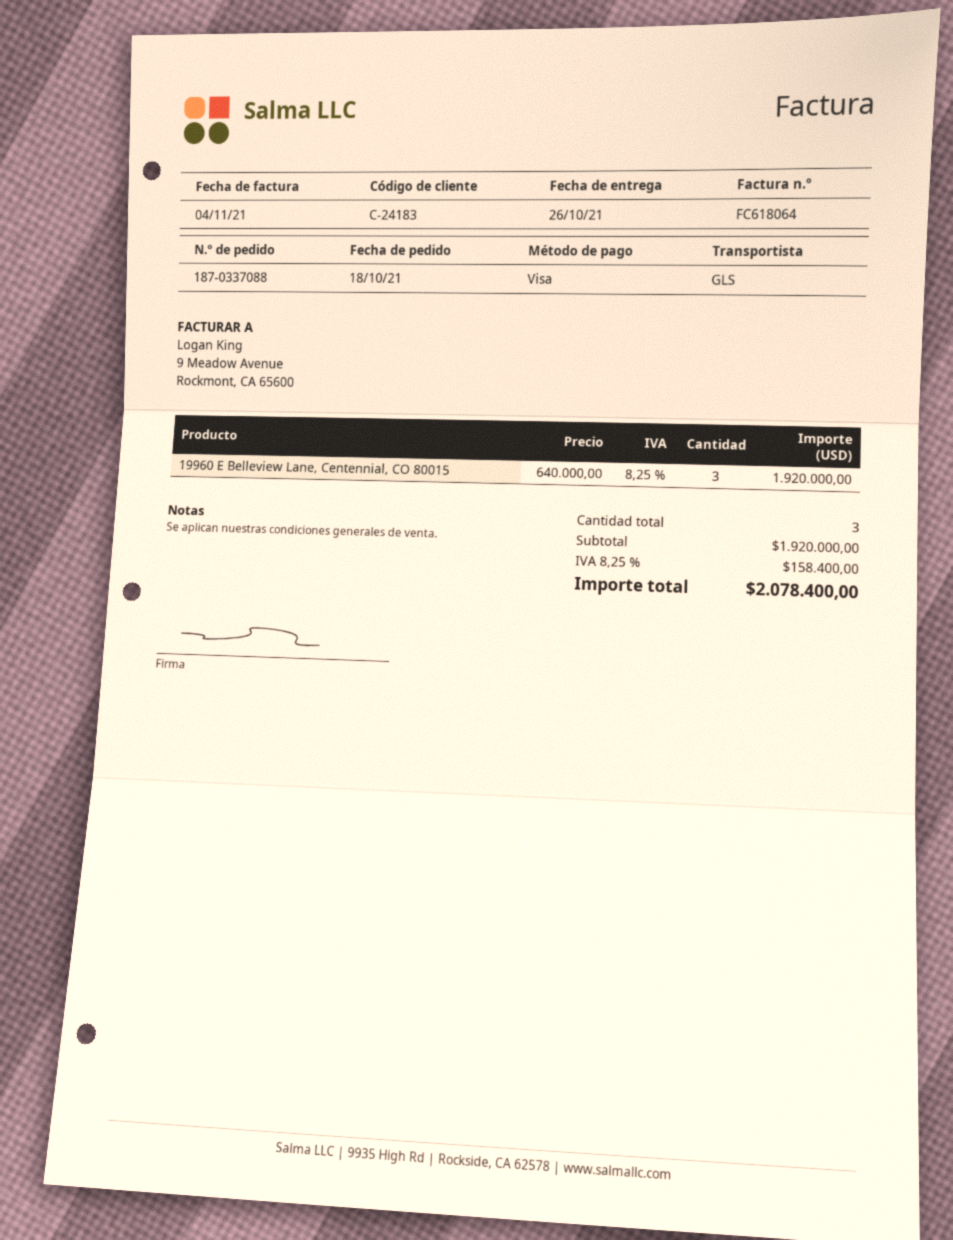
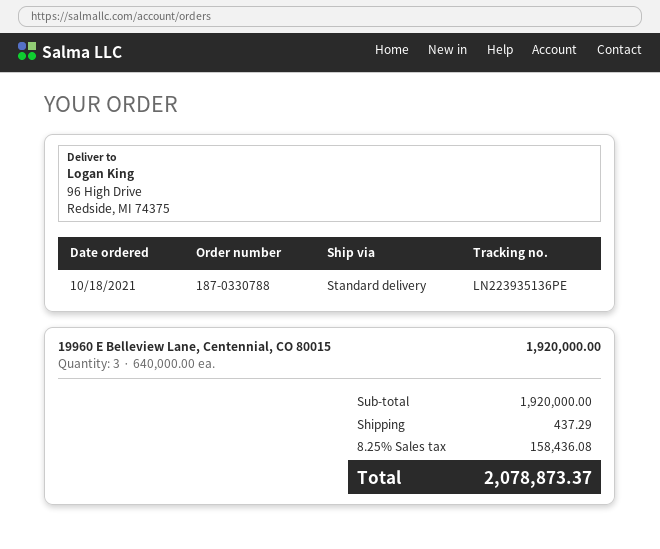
order number: 187-0337088 -> 187-0330788
shipping method: GLS -> standard
shipping: none -> 437.29
tax: 8.25% = 158400.00 -> 8.25% = 158436.08
total: 2078400.00 -> 2078873.37

